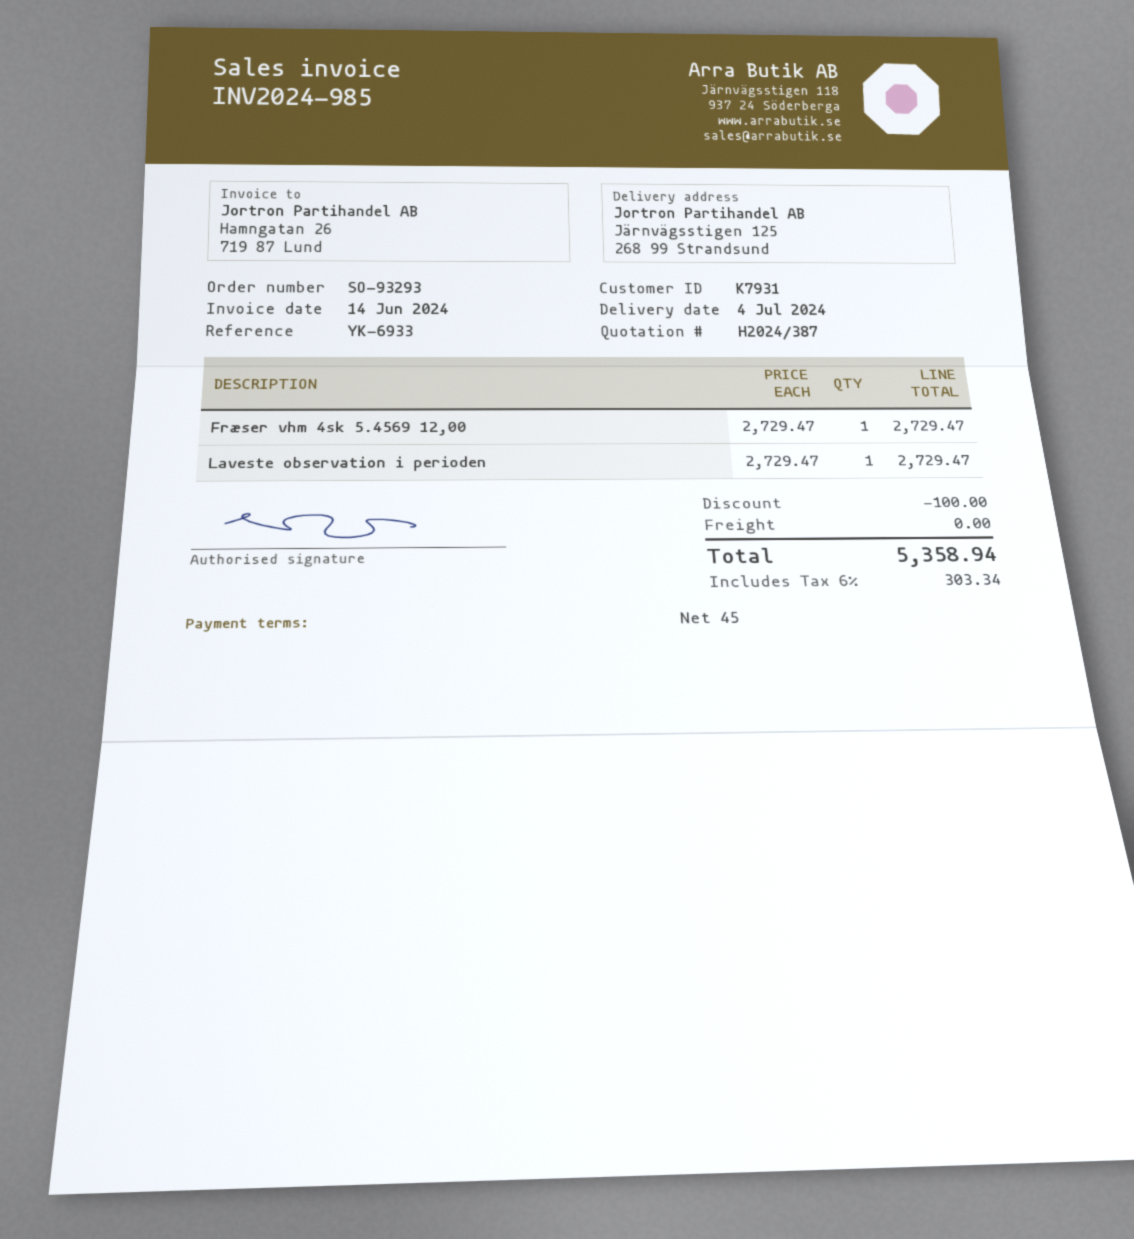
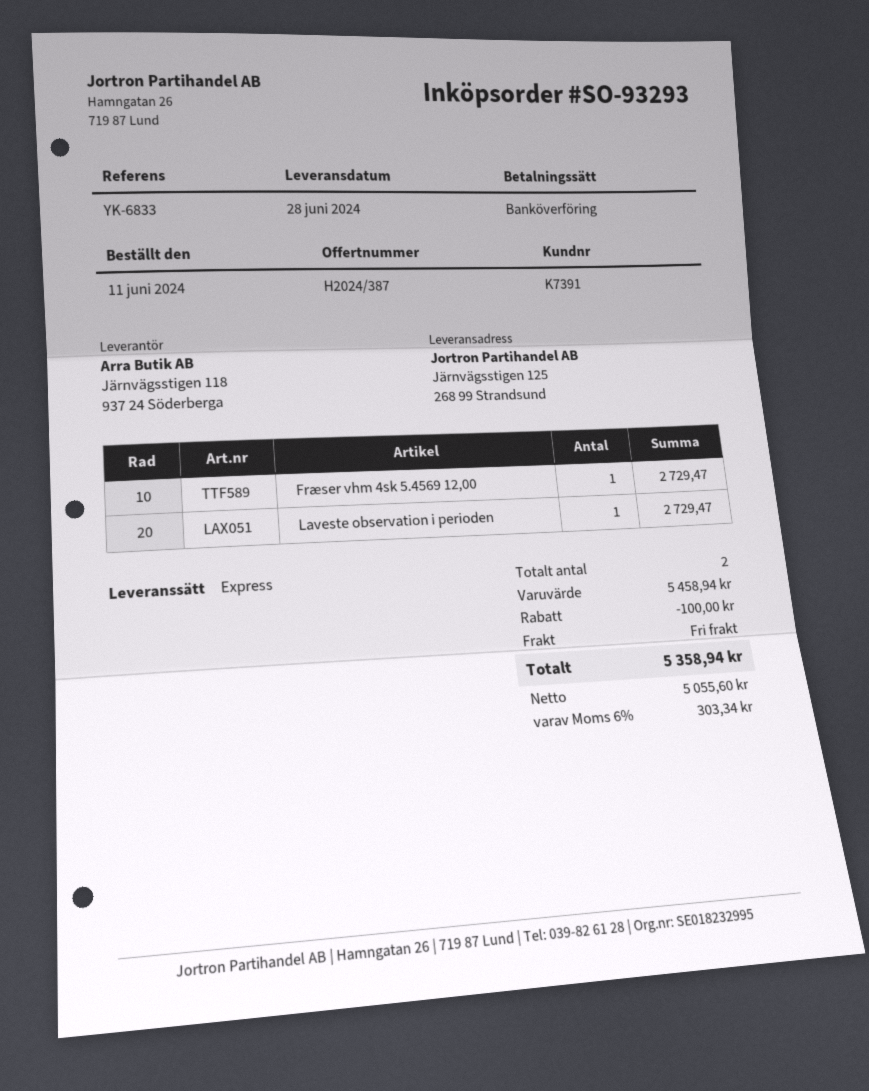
delivery date: 2024-07-04 -> 2024-06-28
customer number: K7931 -> K7391
reference: YK-6933 -> YK-6833

